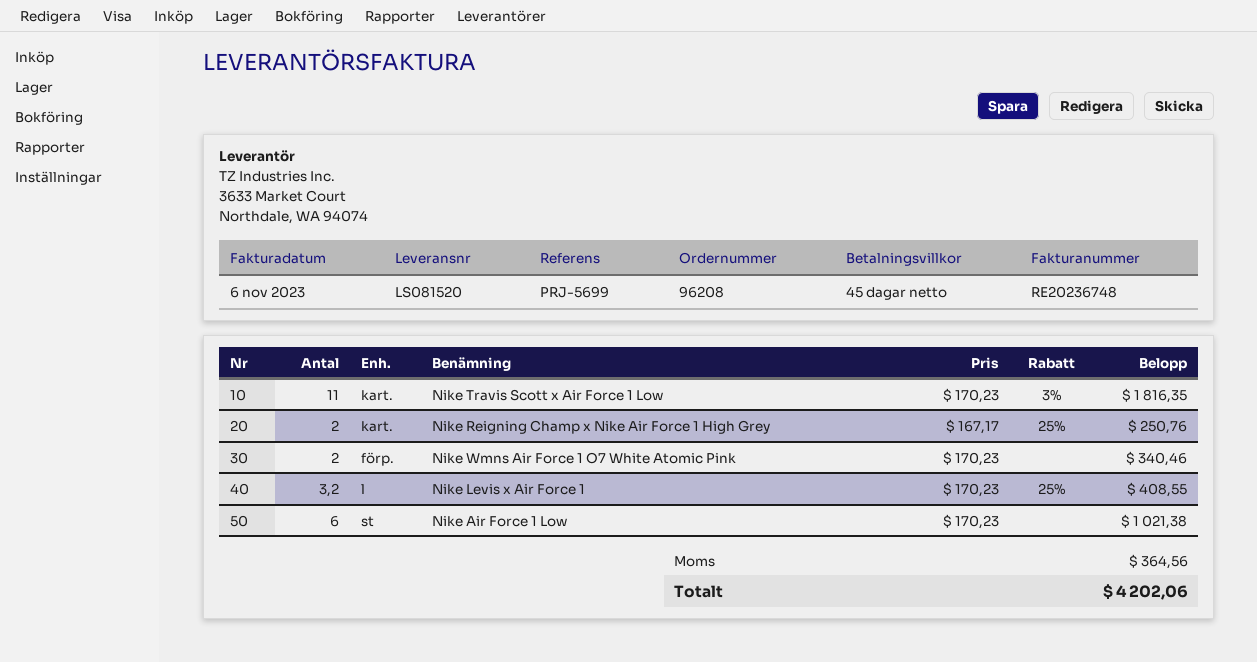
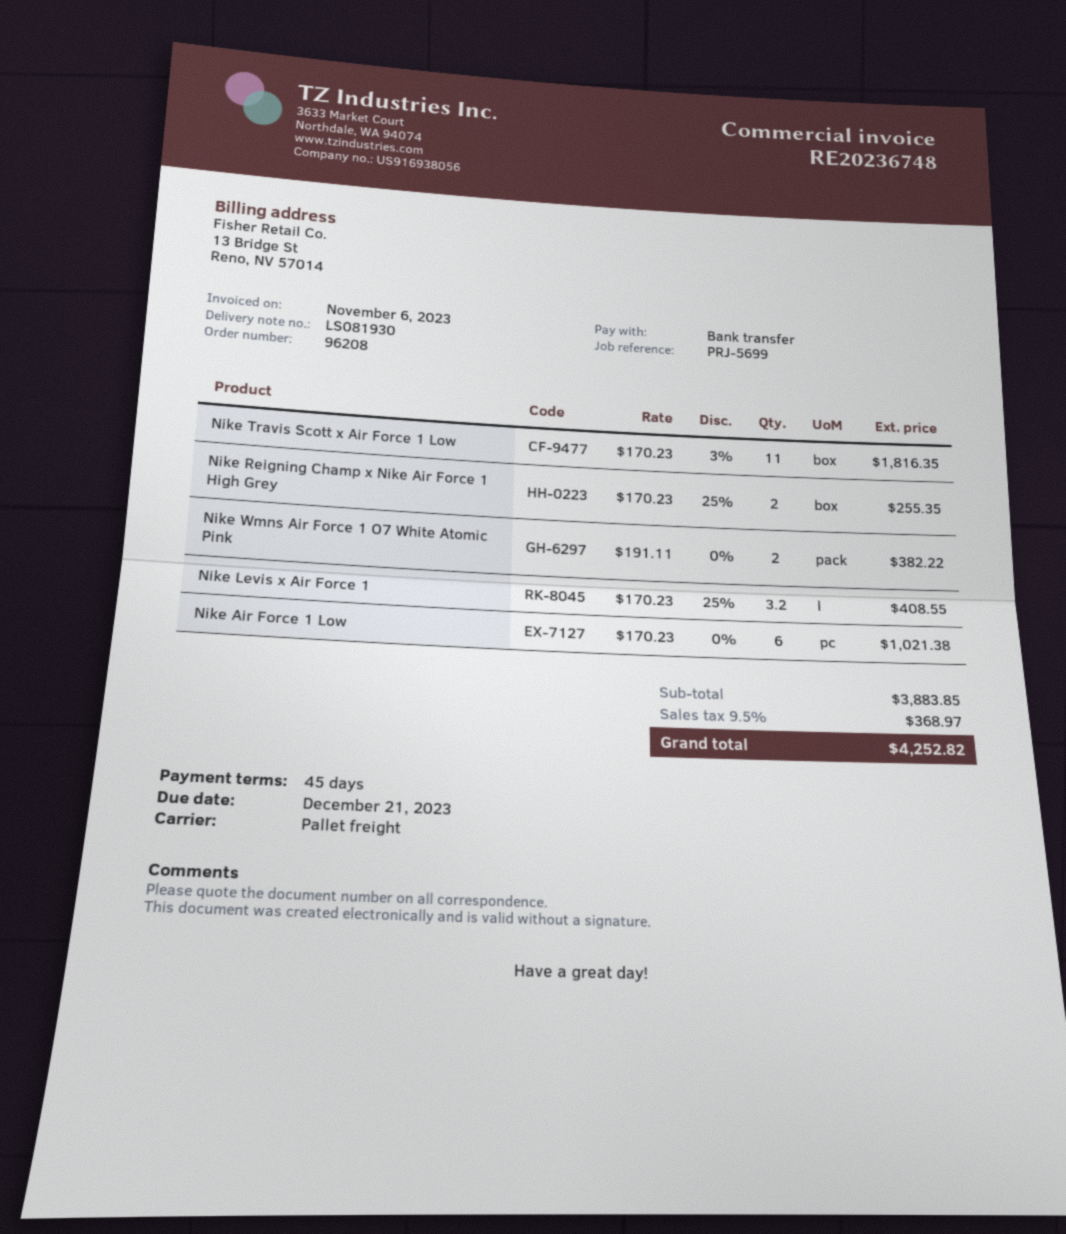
delivery note number: LS081520 -> LS081930
Nike Reigning Champ x Nike Air Force 1 High Grey: 2 x 167.17 - 25% = 250.76 -> 2 x 170.23 - 25% = 255.35
Nike Wmns Air Force 1 O7 White Atomic Pink: 2 x 170.23 = 340.46 -> 2 x 191.11 = 382.22
tax: 364.56 -> 368.97
total: 4202.06 -> 4252.82

